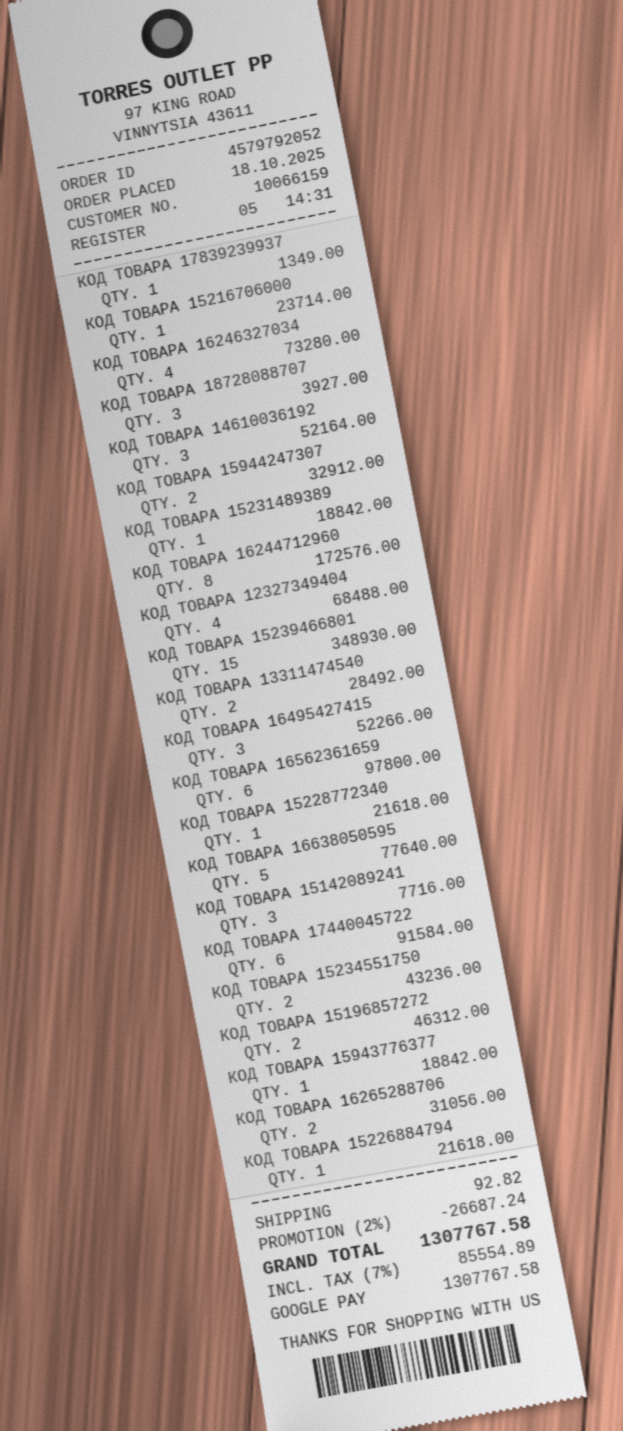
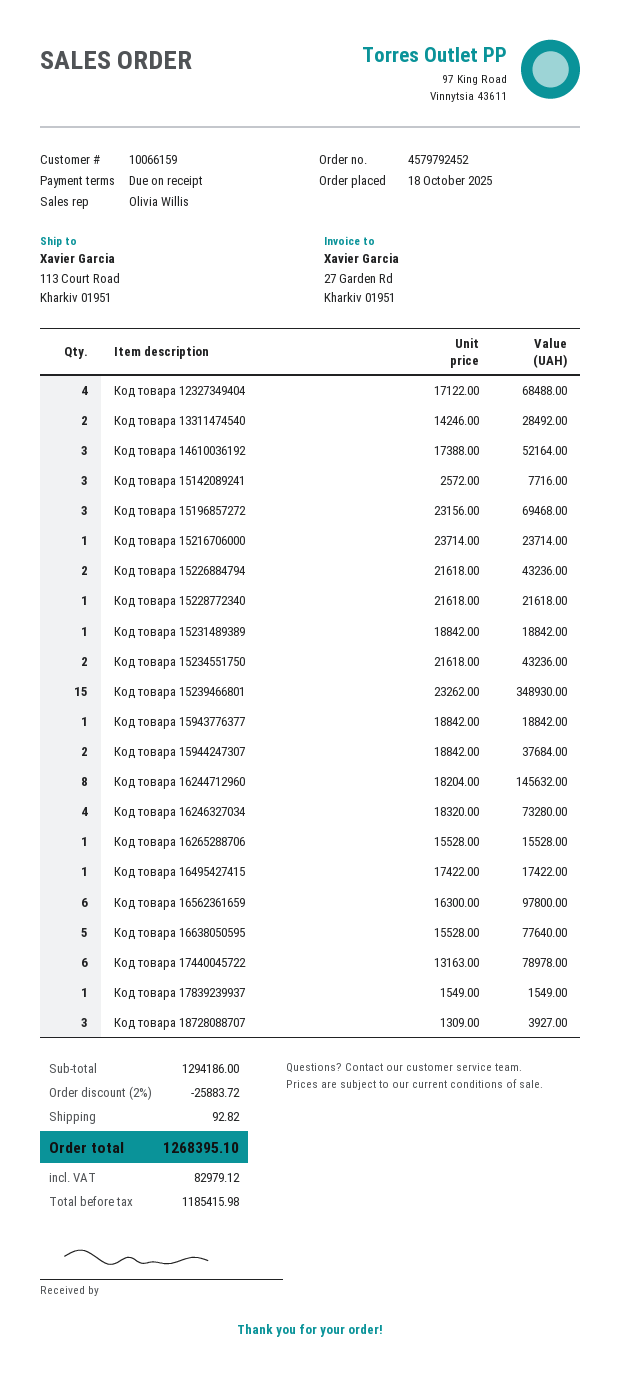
order number: 4579792052 -> 4579792452
КОД ТОВАРА 17839239937: 1 for 1349.00 -> 1 for 1549.00
КОД ТОВАРА 15944247307: 2 for 32912.00 -> 2 for 37684.00
КОД ТОВАРА 16244712960: 8 for 172576.00 -> 8 for 145632.00
КОД ТОВАРА 16495427415: 3 for 52266.00 -> 1 for 17422.00
КОД ТОВАРА 17440045722: 6 for 91584.00 -> 6 for 78978.00
КОД ТОВАРА 15196857272: 2 for 46312.00 -> 3 for 69468.00
КОД ТОВАРА 16265288706: 2 for 31056.00 -> 1 for 15528.00
КОД ТОВАРА 15226884794: 1 for 21618.00 -> 2 for 43236.00
discount: 2% = 26687.24 -> 2% = 25883.72
tax: 85554.89 -> 82979.12
total: 1307767.58 -> 1268395.10

